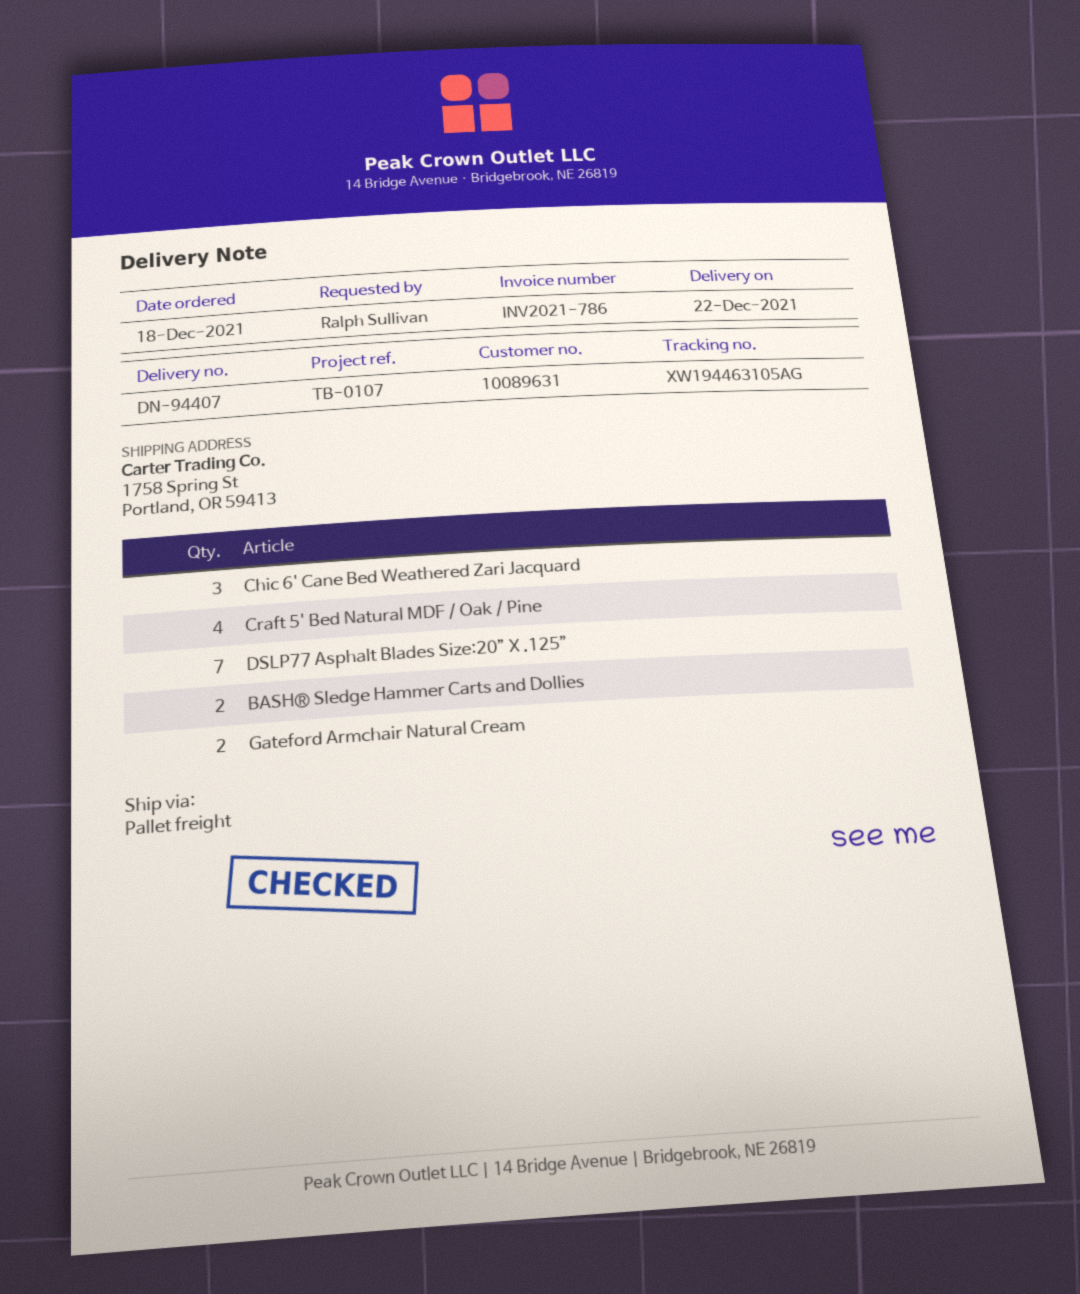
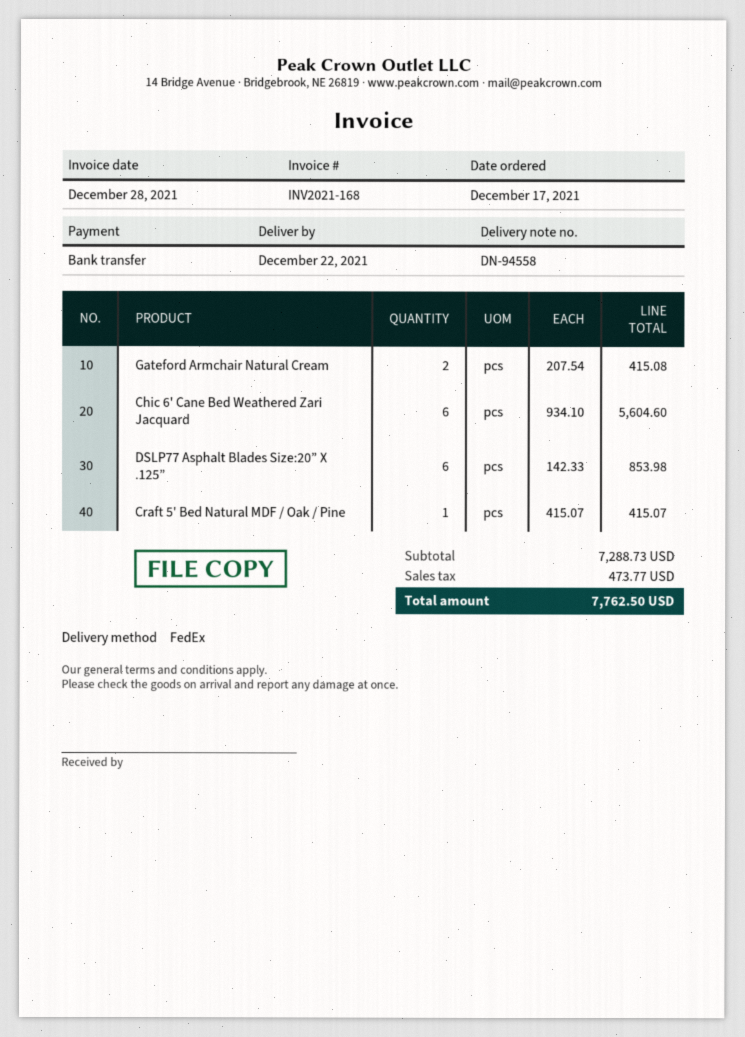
order date: 2021-12-18 -> 2021-12-17
delivery note number: DN-94407 -> DN-94558
invoice number: INV2021-786 -> INV2021-168
shipping method: pallet freight -> FedEx
Chic 6' Cane Bed Weathered Zari Jacquard: 3 -> 6
Craft 5' Bed Natural MDF / Oak / Pine: 4 -> 1
DSLP77 Asphalt Blades Size:20” X .125”: 7 -> 6
BASH® Sledge Hammer Carts and Dollies: 2 -> none

